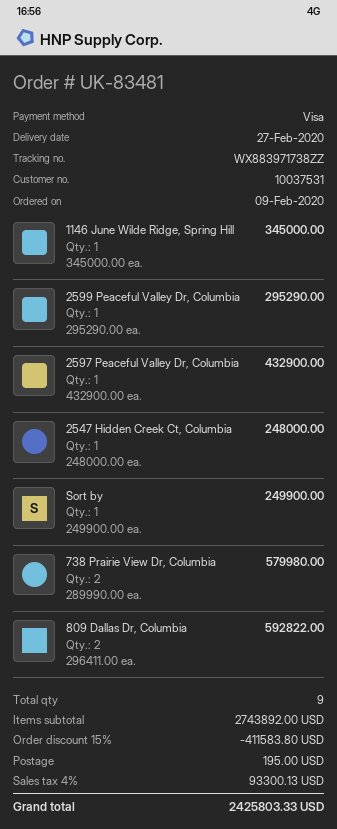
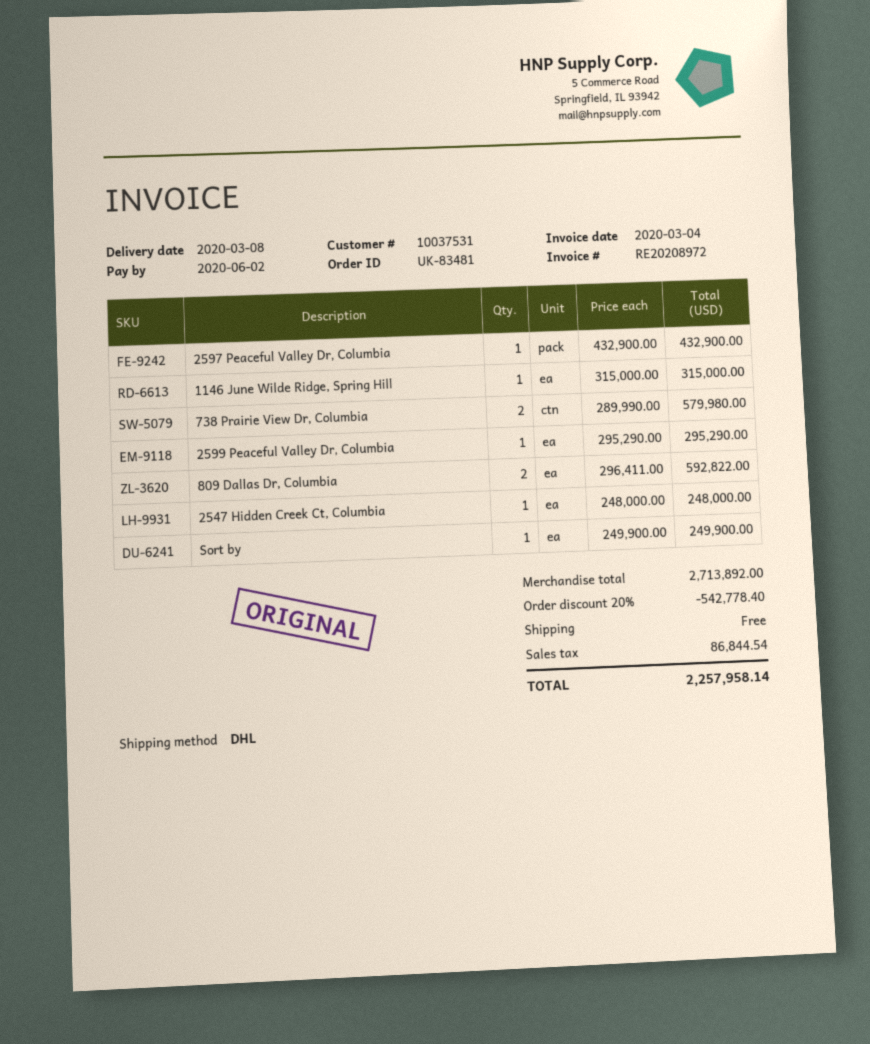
delivery date: 2020-02-27 -> 2020-03-08
1146 June Wilde Ridge, Spring Hill: 1 x 345000.00 = 345000.00 -> 1 x 315000.00 = 315000.00
subtotal: 2743892.00 -> 2713892.00
discount: 15% = 411583.80 -> 20% = 542778.40
shipping: 195.00 -> 0.00
tax: 93300.13 -> 86844.54
total: 2425803.33 -> 2257958.14

